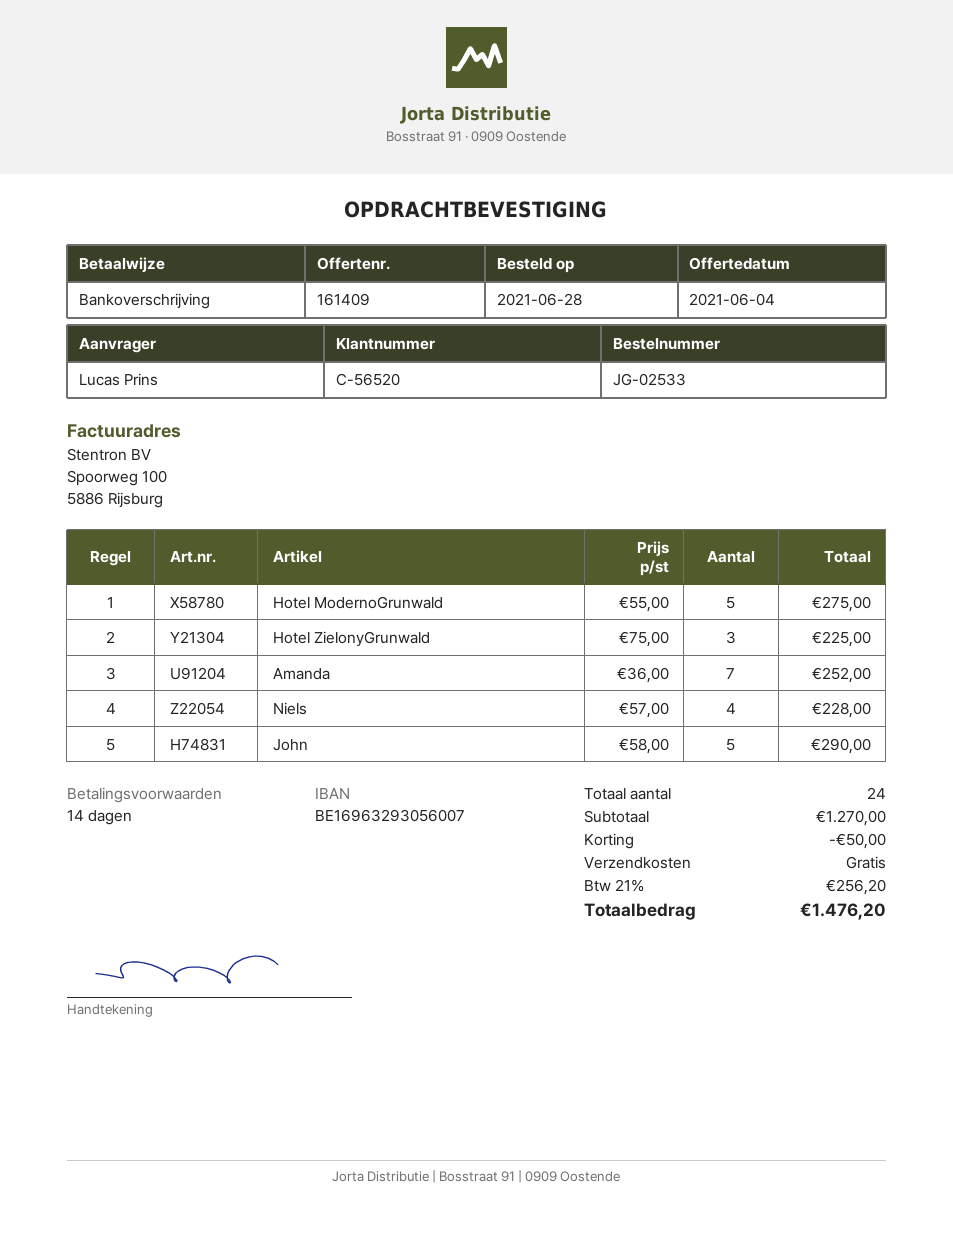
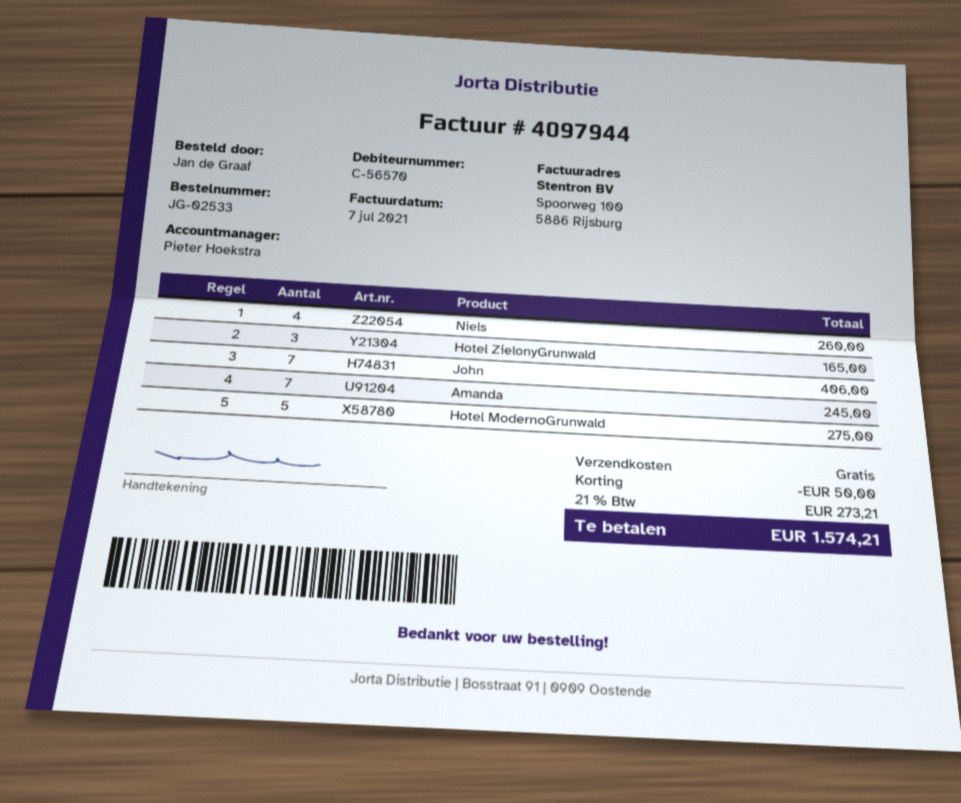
customer number: C-56520 -> C-56570
ordered by: Lucas Prins -> Jan de Graaf
Hotel ZielonyGrunwald: 3 for 225.00 -> 3 for 165.00
Amanda: 7 for 252.00 -> 7 for 245.00
Niels: 4 for 228.00 -> 4 for 260.00
John: 5 for 290.00 -> 7 for 406.00
tax: 21% = 256.20 -> 21% = 273.21
total: 1476.20 -> 1574.21

